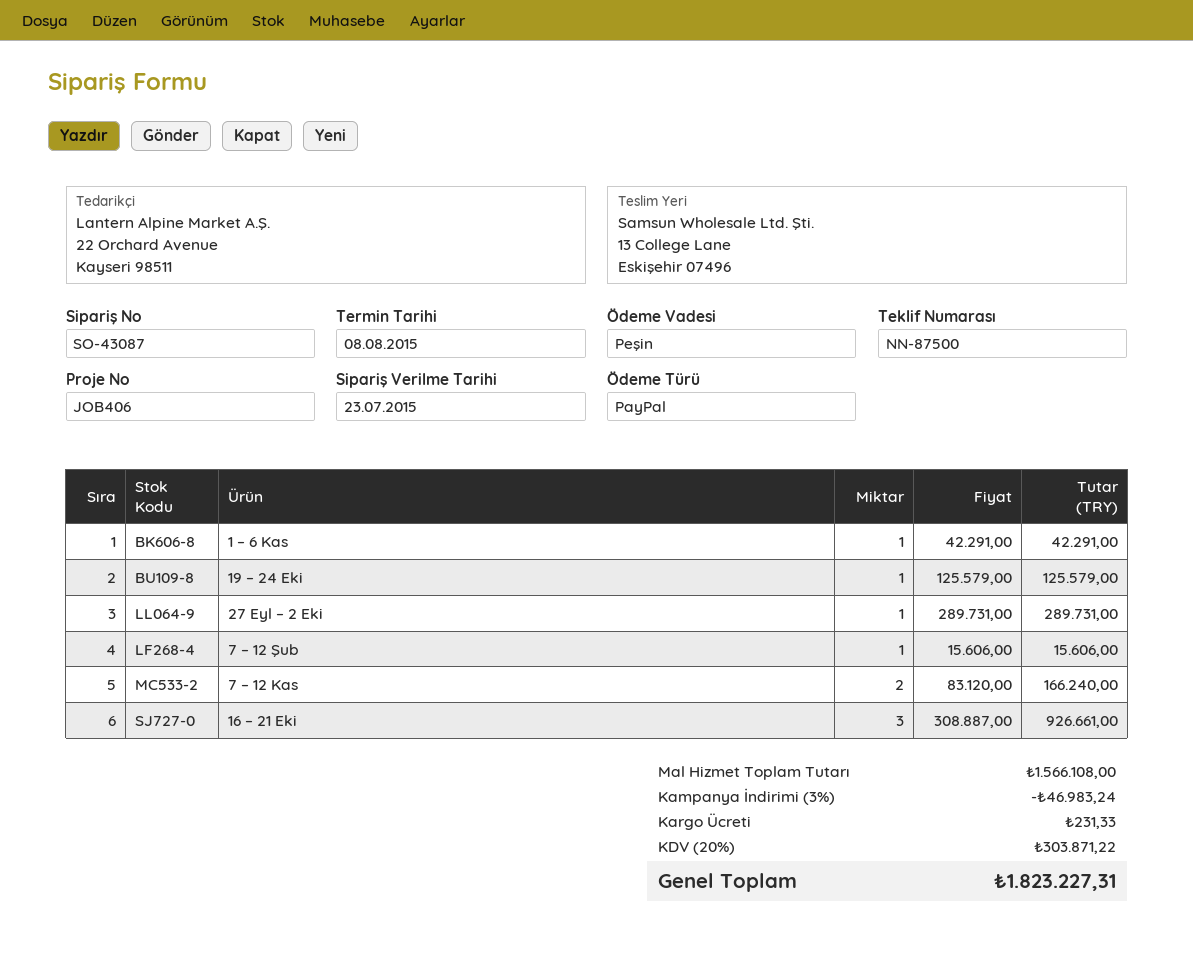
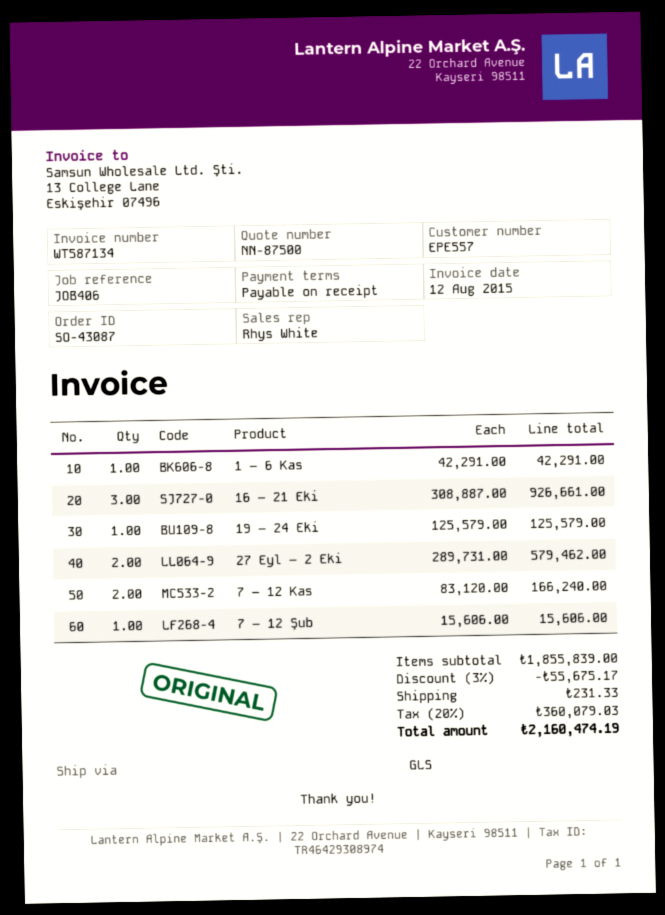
27 Eyl – 2 Eki: 1 x 289731.00 = 289731.00 -> 2 x 289731.00 = 579462.00
subtotal: 1566108.00 -> 1855839.00
discount: 3% = 46983.24 -> 3% = 55675.17
tax: 20% = 303871.22 -> 20% = 360079.03
total: 1823227.31 -> 2160474.19

